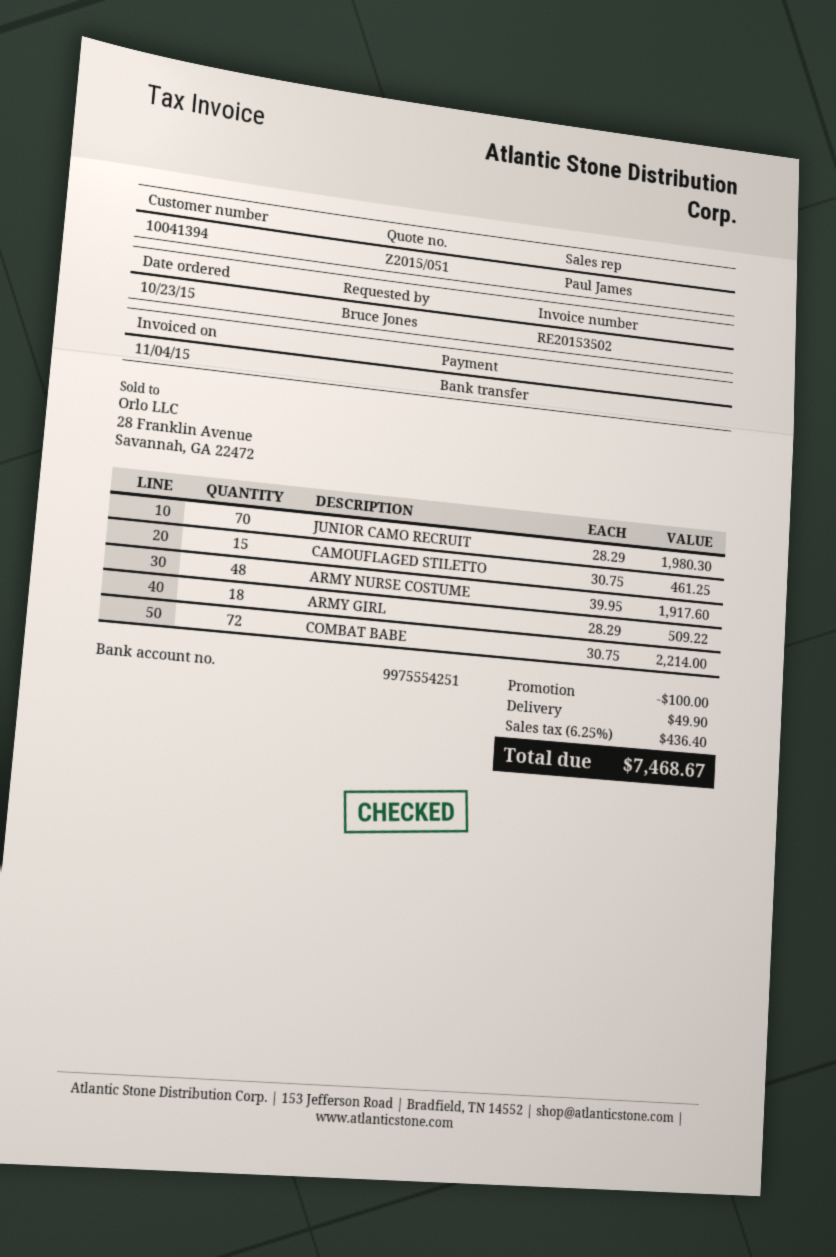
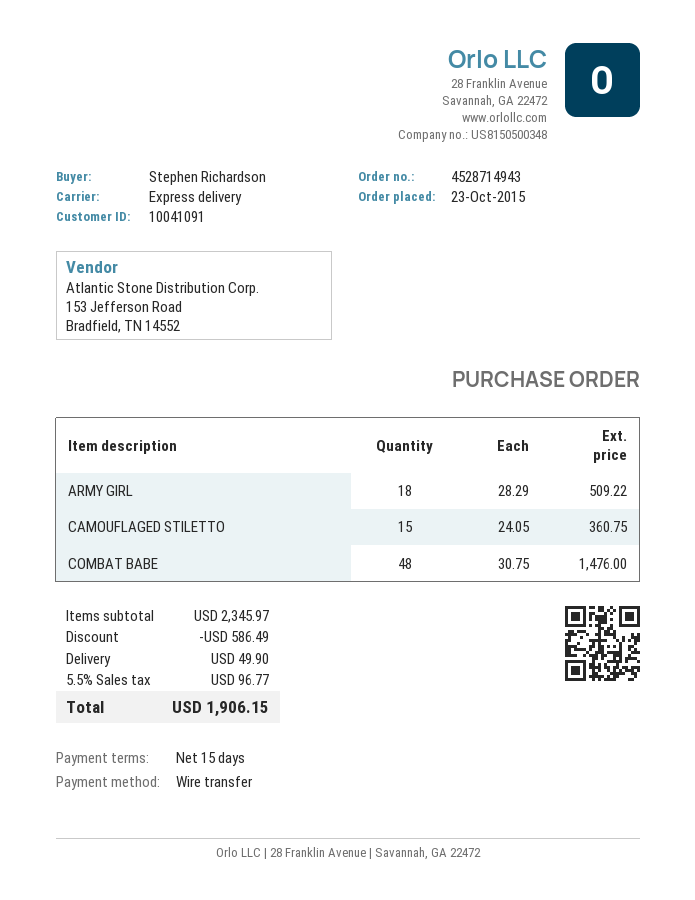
customer number: 10041394 -> 10041091
ordered by: Bruce Jones -> Stephen Richardson
JUNIOR CAMO RECRUIT: 70 x 28.29 = 1980.30 -> none
CAMOUFLAGED STILETTO: 15 x 30.75 = 461.25 -> 15 x 24.05 = 360.75
ARMY NURSE COSTUME: 48 x 39.95 = 1917.60 -> none
COMBAT BABE: 72 x 30.75 = 2214.00 -> 48 x 30.75 = 1476.00
discount: 100.00 -> 586.49
tax: 6.25% = 436.40 -> 5.5% = 96.77
total: 7468.67 -> 1906.15

